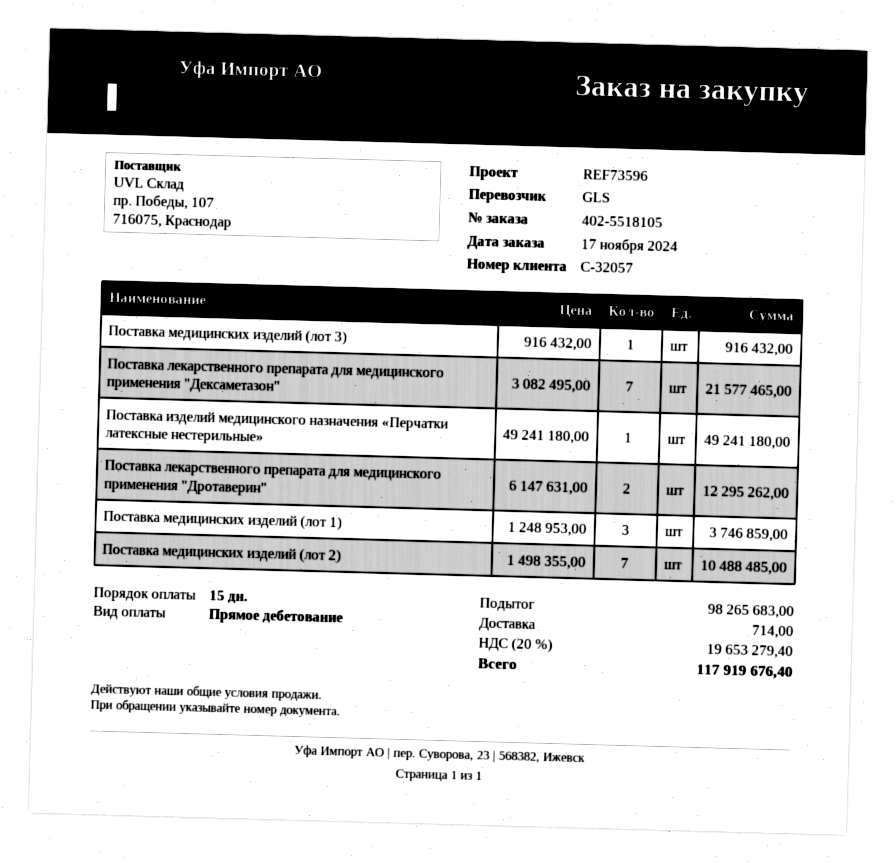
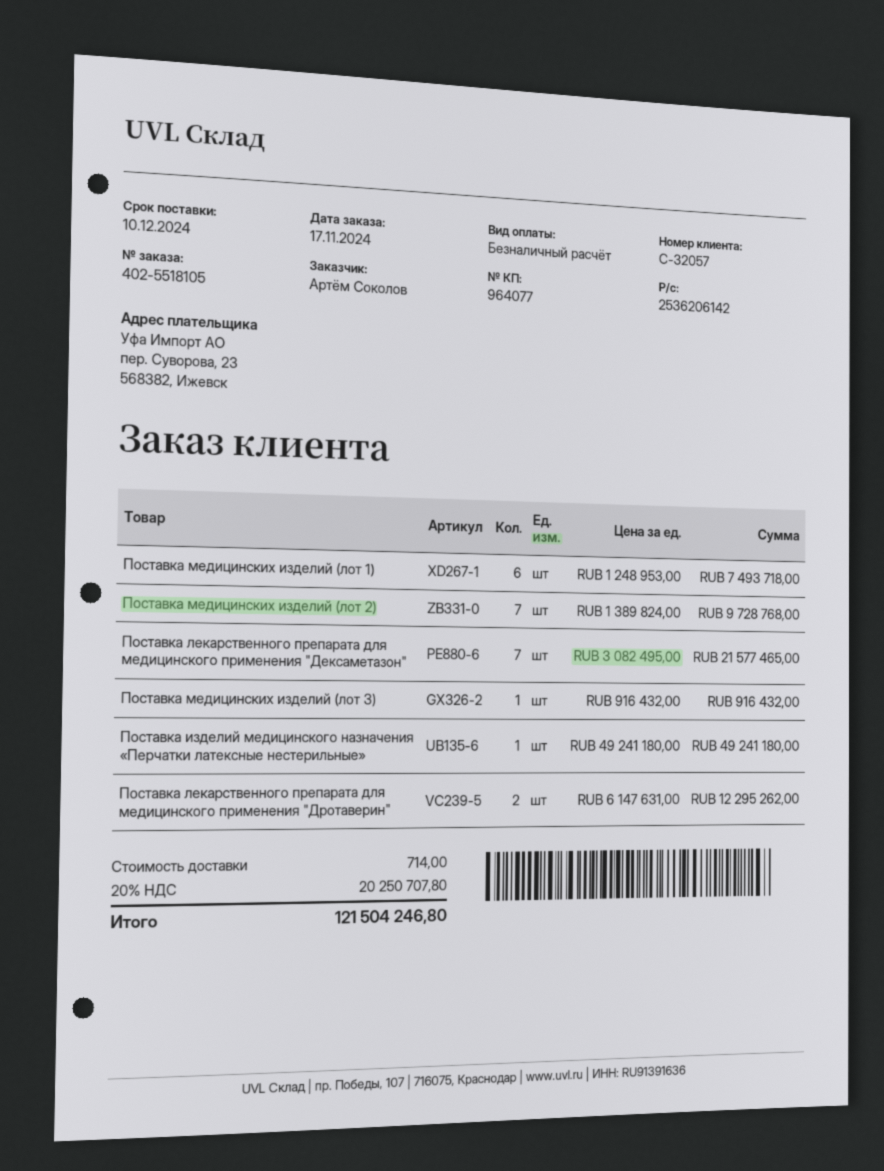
payment method: direct debit -> bank transfer
Поставка медицинских изделий (лот 1): 3 x 1248953.00 = 3746859.00 -> 6 x 1248953.00 = 7493718.00
Поставка медицинских изделий (лот 2): 7 x 1498355.00 = 10488485.00 -> 7 x 1389824.00 = 9728768.00
tax: 20% = 19653279.40 -> 20% = 20250707.80
total: 117919676.40 -> 121504246.80

